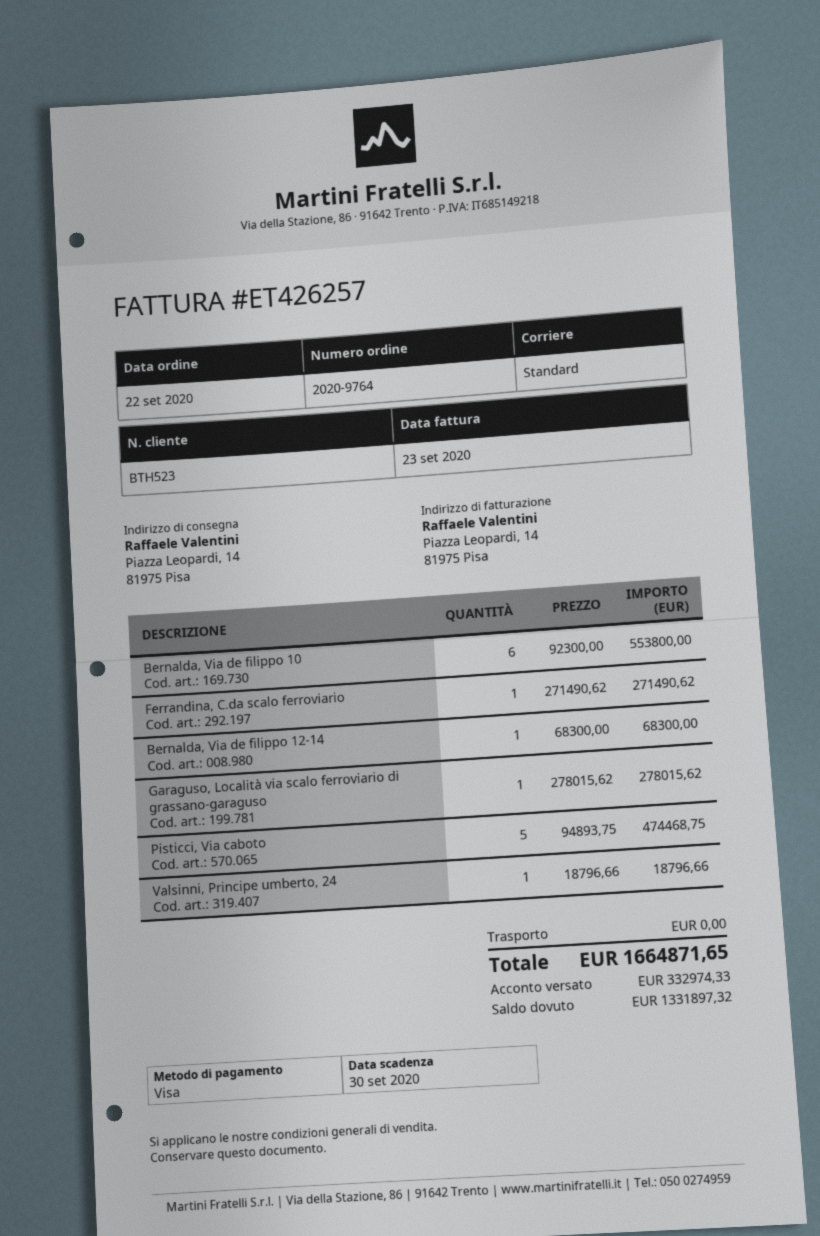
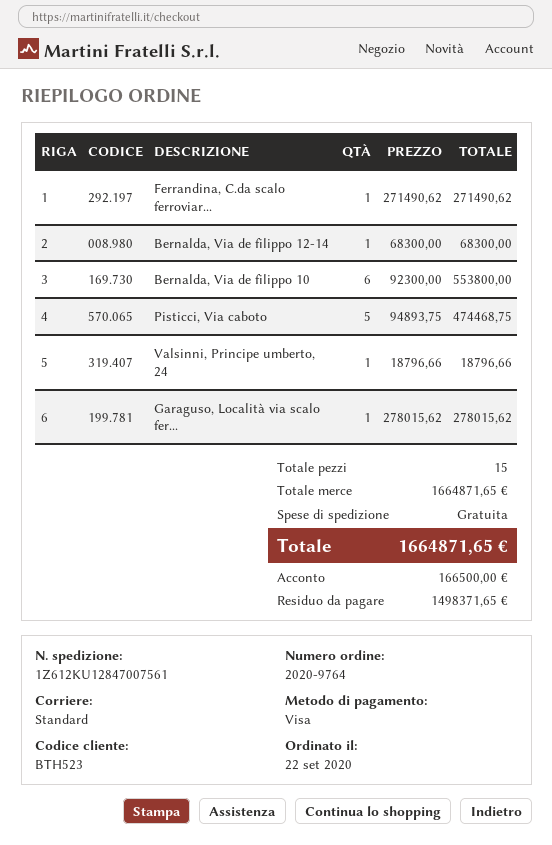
deposit: 332974.33 -> 166500.00
balance: 1331897.32 -> 1498371.65

